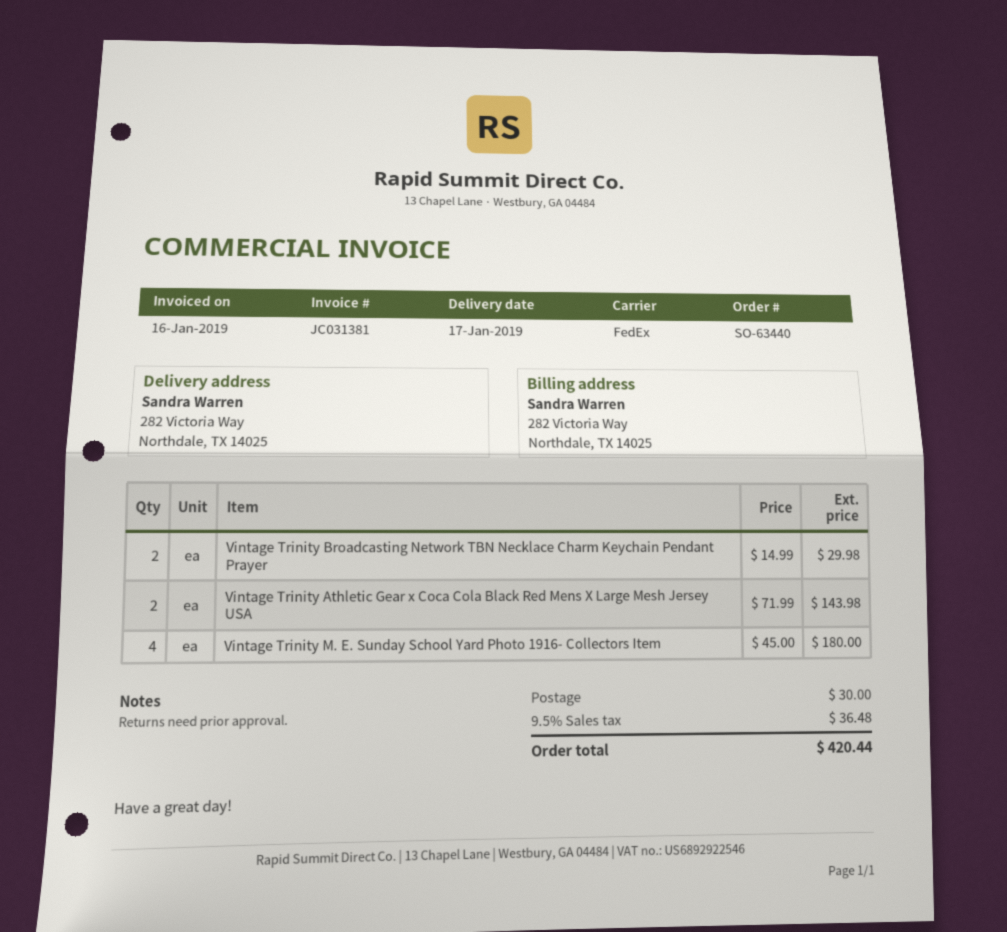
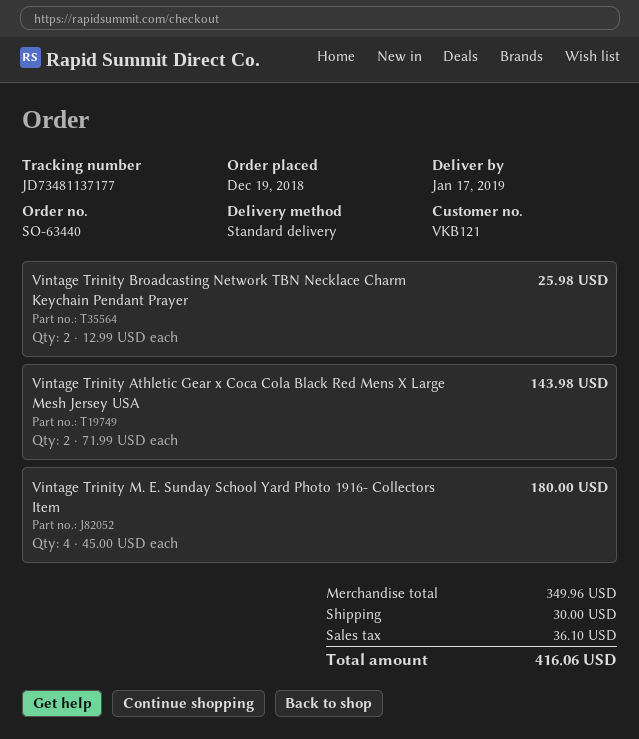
shipping method: FedEx -> standard
Vintage Trinity Broadcasting Network TBN Necklace Charm Keychain Pendant Prayer: 2 x 14.99 = 29.98 -> 2 x 12.99 = 25.98
tax: 36.48 -> 36.10
total: 420.44 -> 416.06

